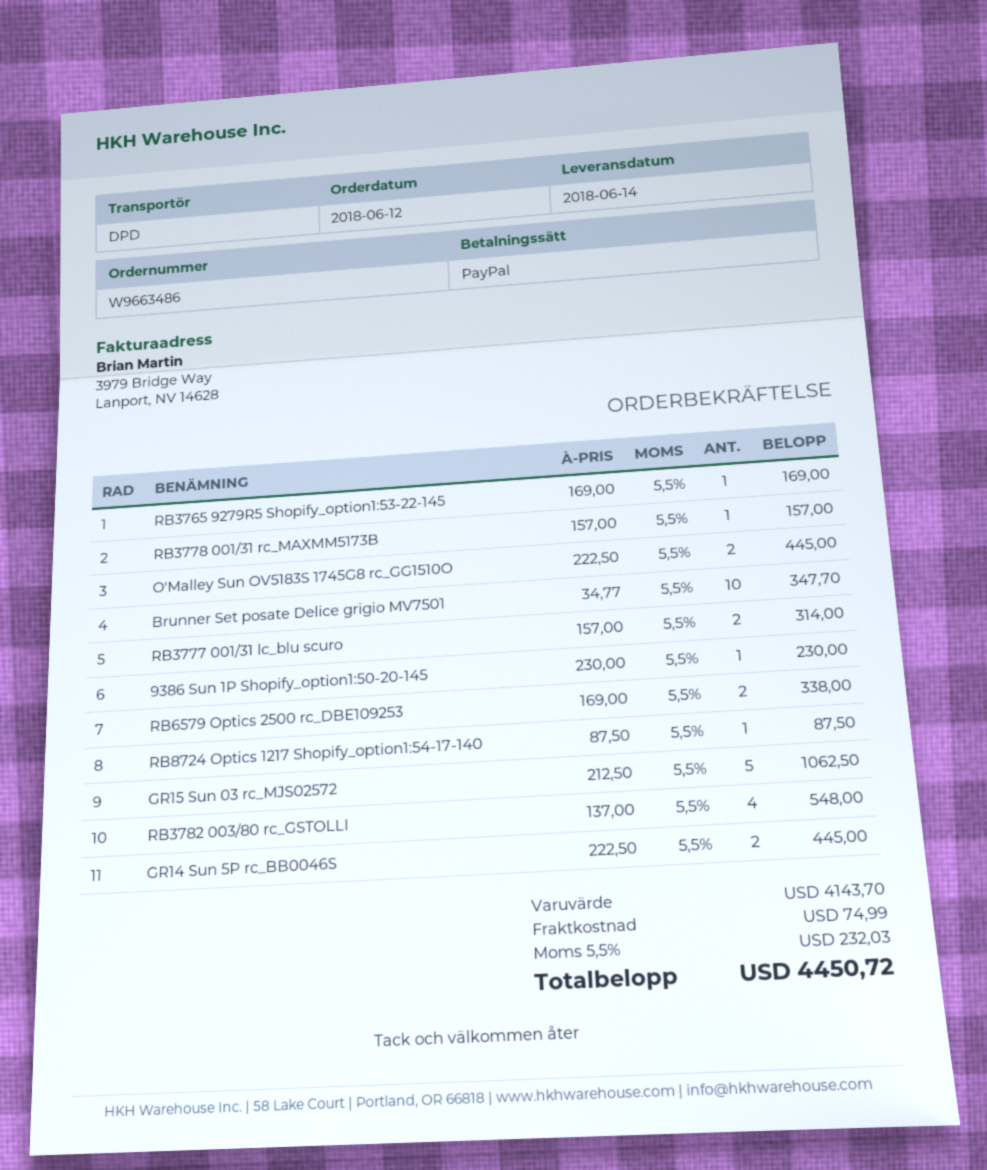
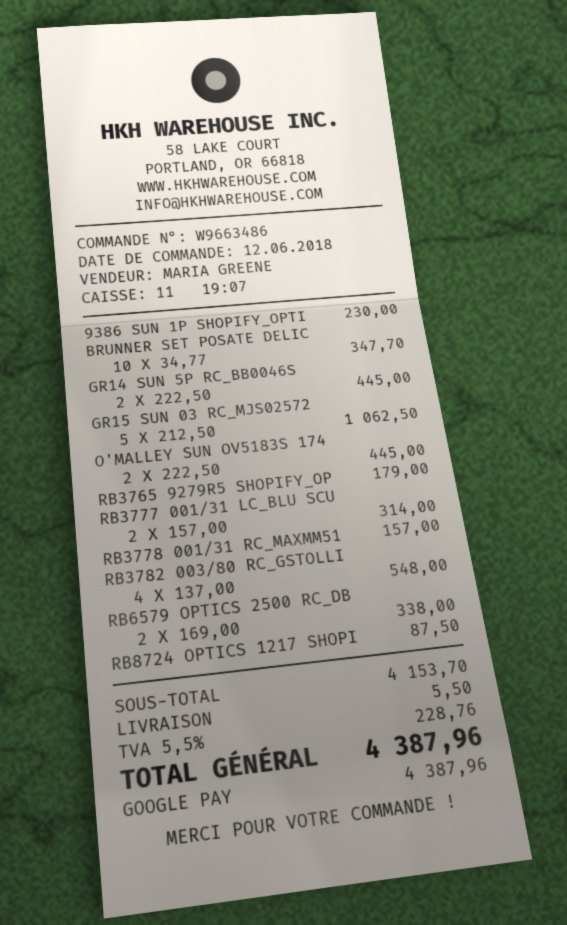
payment method: PayPal -> Google Pay
RB3765 9279R5 Shopify_option1:53-22-145: 1 x 169.00 = 169.00 -> 1 x 179.00 = 179.00
subtotal: 4143.70 -> 4153.70
shipping: 74.99 -> 5.50
tax: 5.5% = 232.03 -> 5.5% = 228.76
total: 4450.72 -> 4387.96

